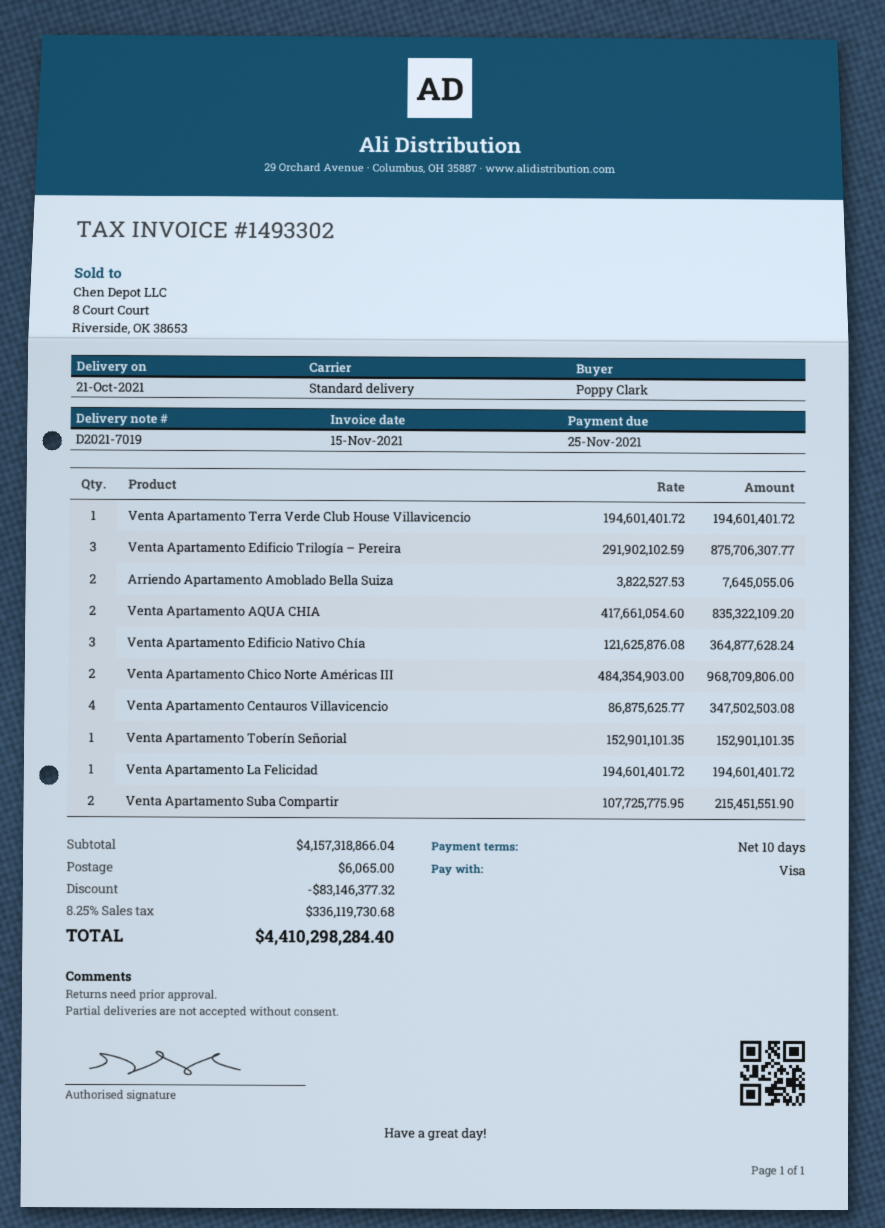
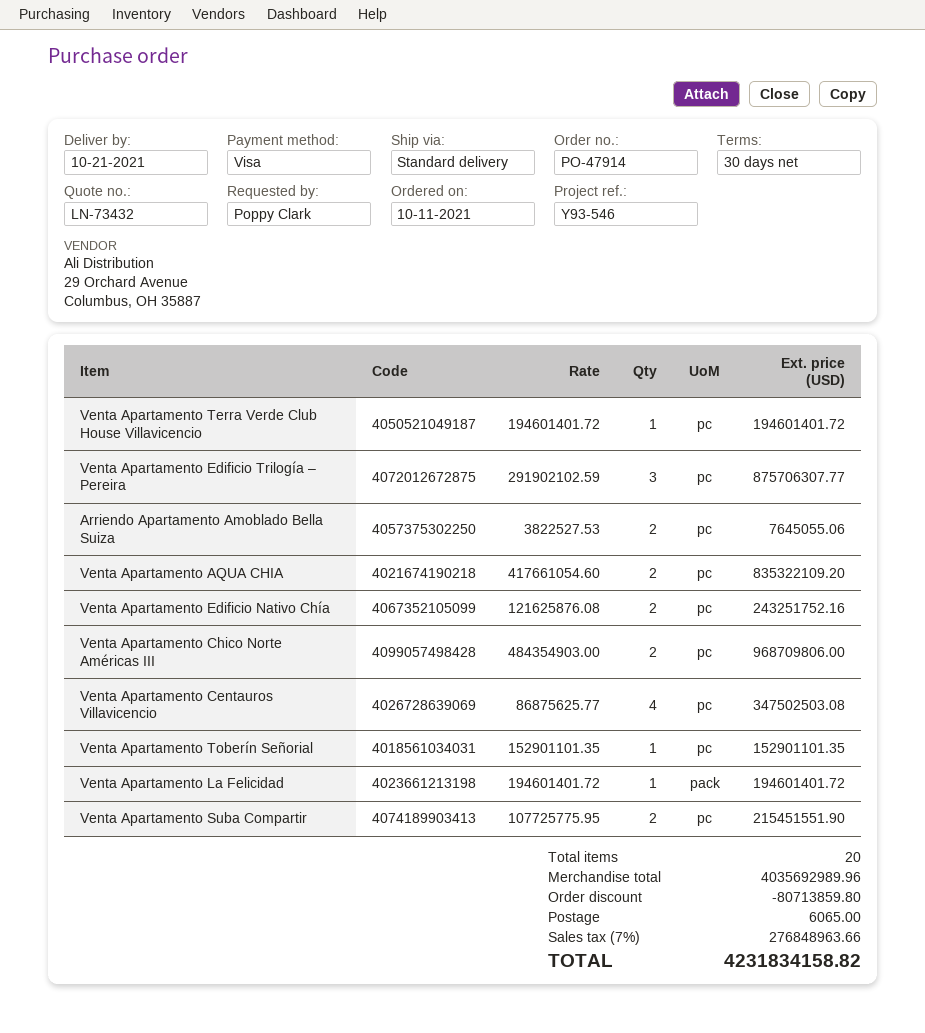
payment terms: 10 days -> 30 days
Venta Apartamento Edificio Nativo Chía: 3 x 121625876.08 = 364877628.24 -> 2 x 121625876.08 = 243251752.16
subtotal: 4157318866.04 -> 4035692989.96
discount: 83146377.32 -> 80713859.80
tax: 8.25% = 336119730.68 -> 7% = 276848963.66
total: 4410298284.40 -> 4231834158.82

